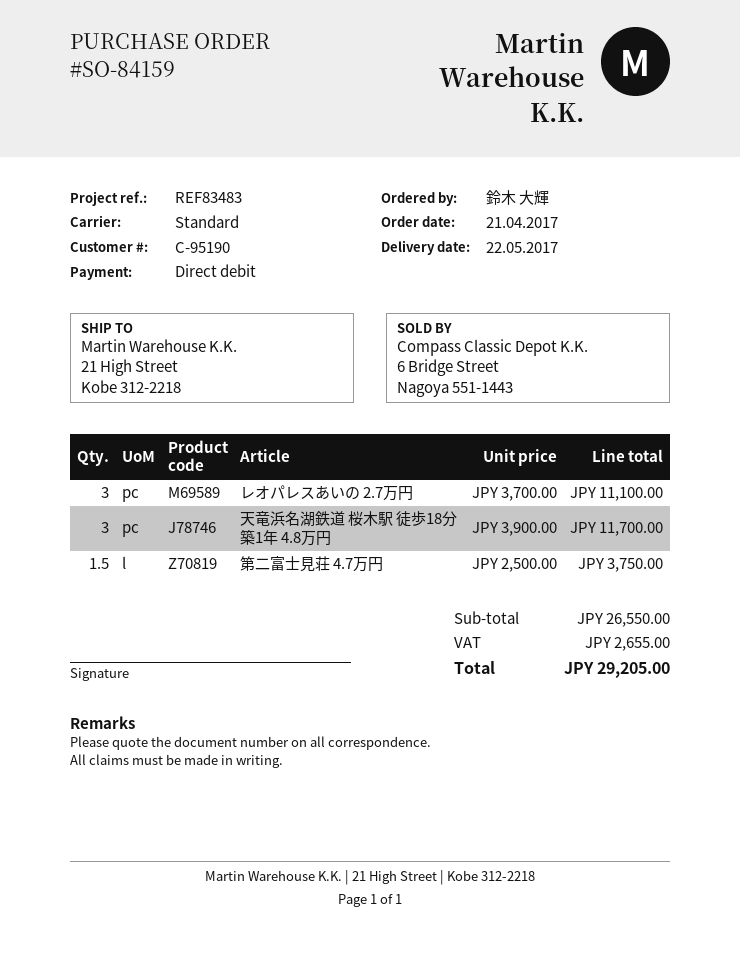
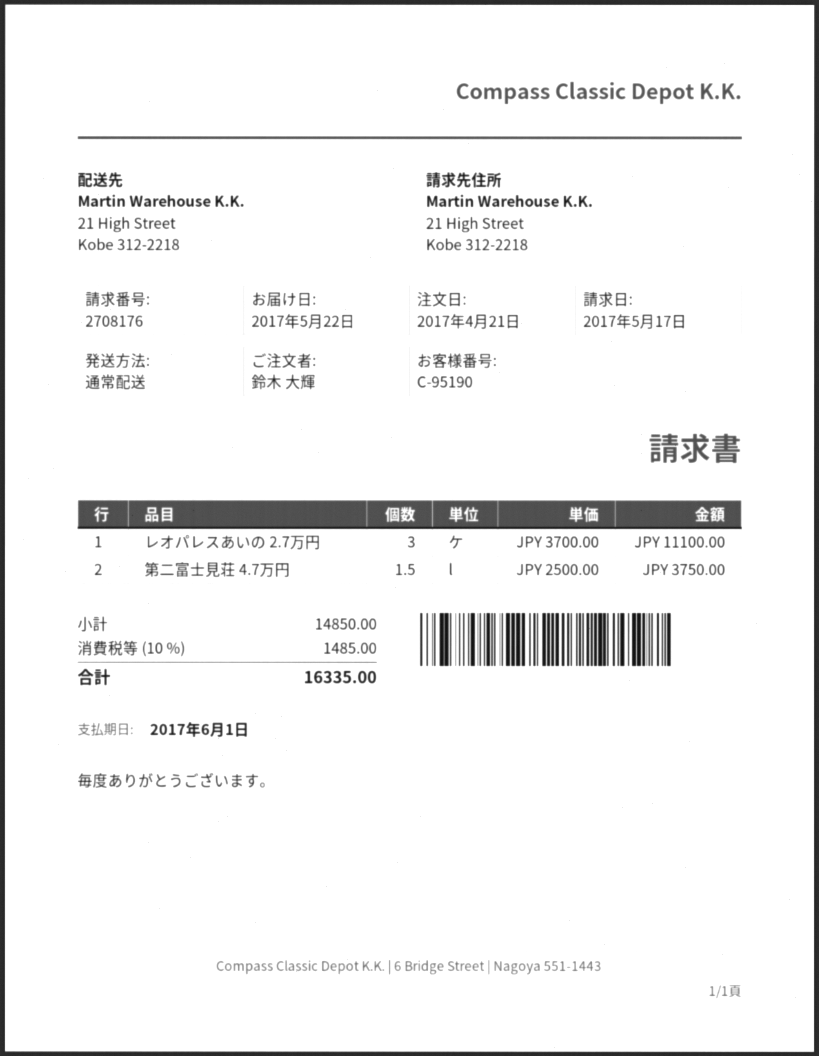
天竜浜名湖鉄道 桜木駅 徒歩18分 築1年 4.8万円: 3 x 3900.00 = 11700.00 -> none
subtotal: 26550.00 -> 14850.00
tax: 2655.00 -> 1485.00
total: 29205.00 -> 16335.00

